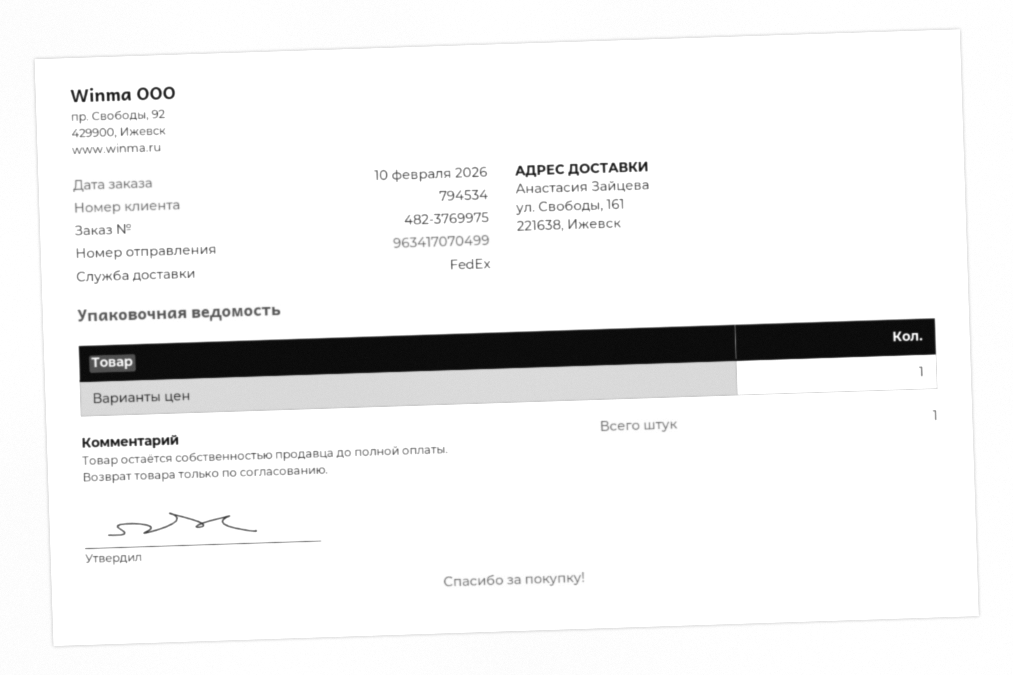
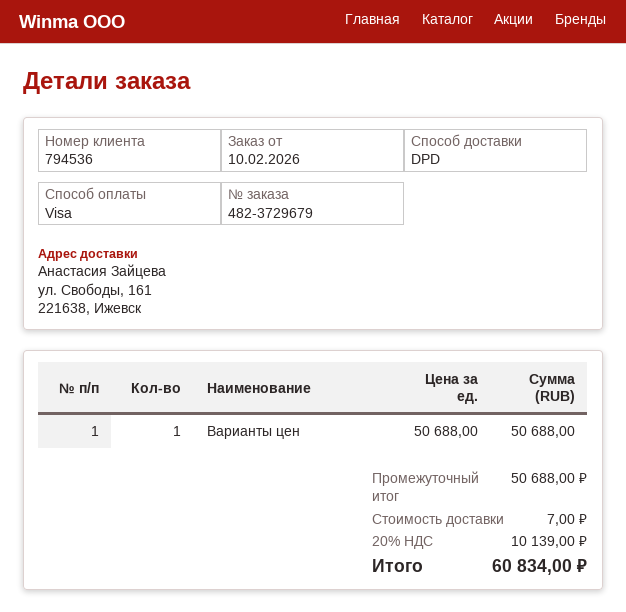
order number: 482-3769975 -> 482-3729679
customer number: 794534 -> 794536
shipping method: FedEx -> DPD

